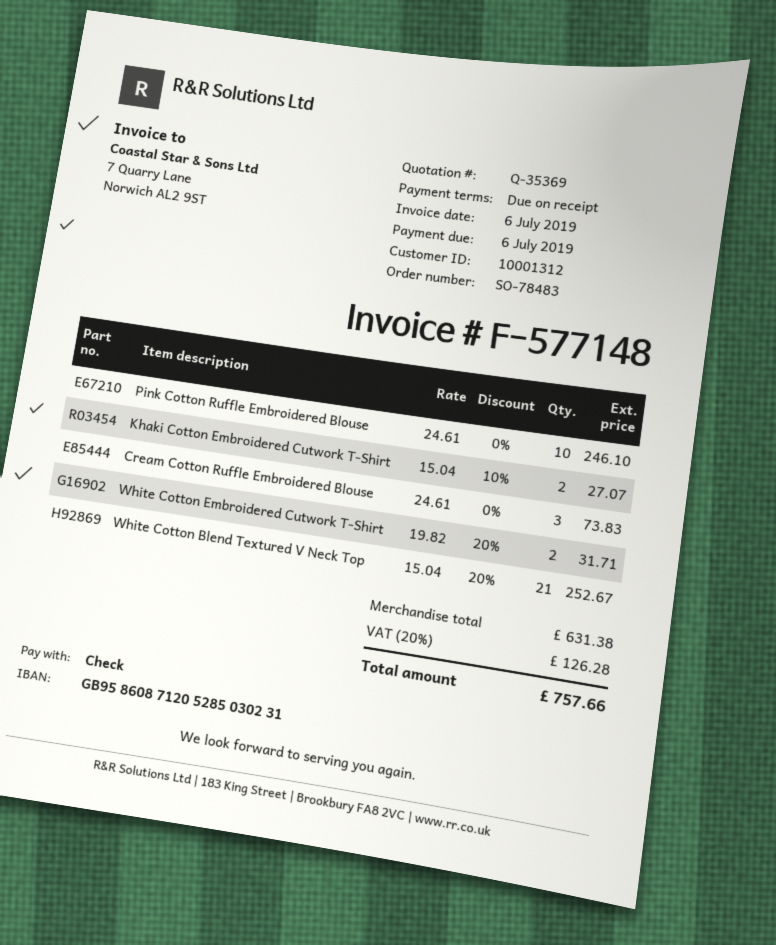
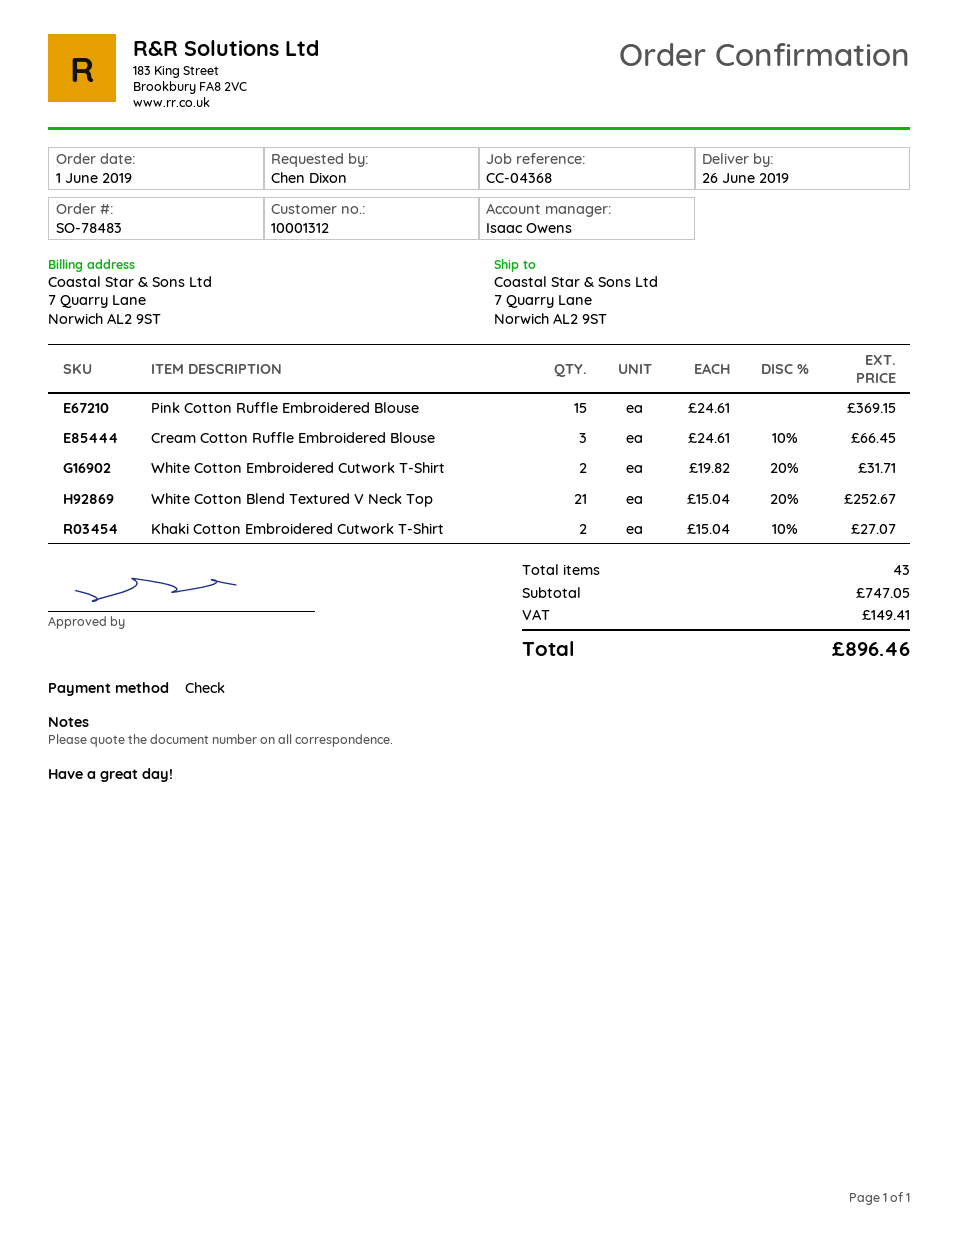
Pink Cotton Ruffle Embroidered Blouse: 10 x 24.61 = 246.10 -> 15 x 24.61 = 369.15
Cream Cotton Ruffle Embroidered Blouse: 3 x 24.61 = 73.83 -> 3 x 24.61 - 10% = 66.45
subtotal: 631.38 -> 747.05
tax: 126.28 -> 149.41
total: 757.66 -> 896.46

